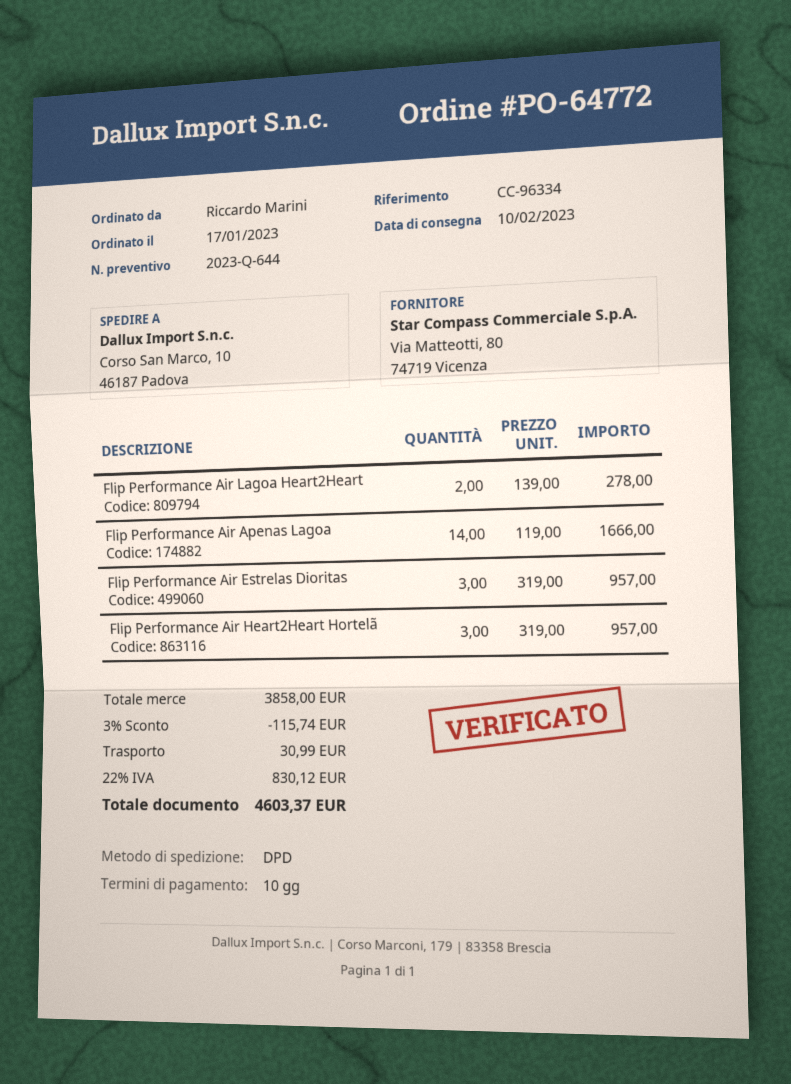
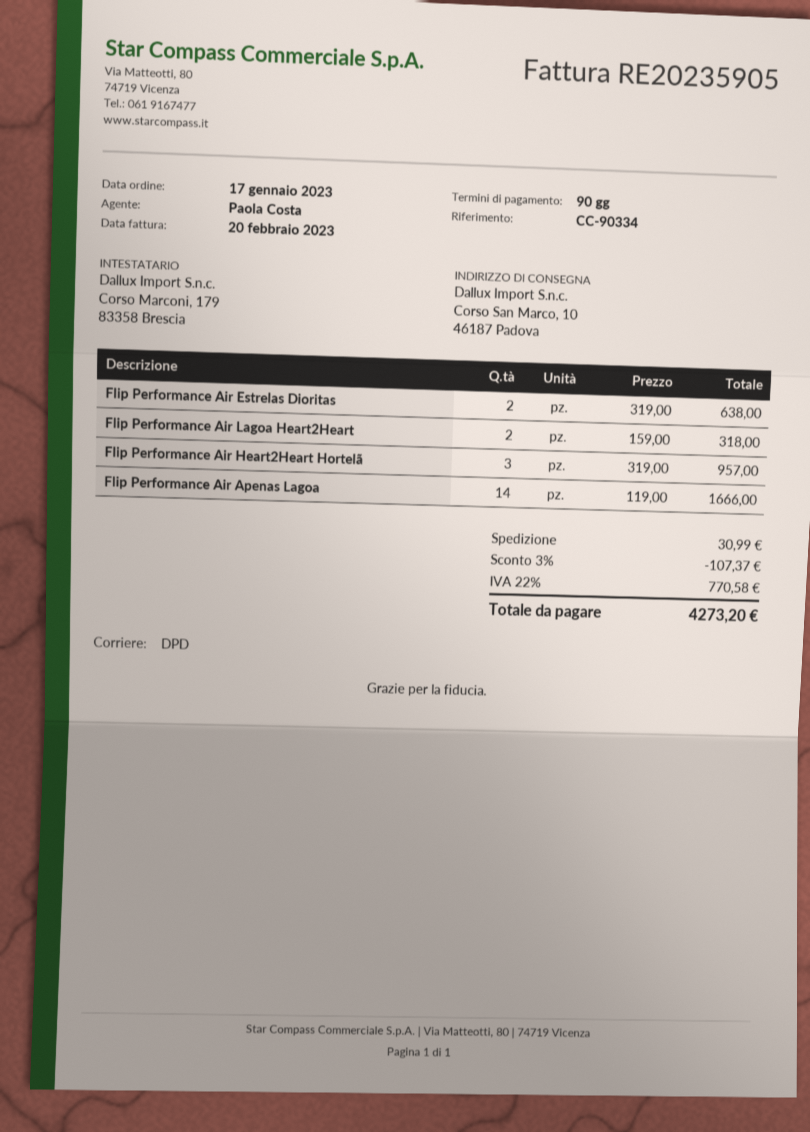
payment terms: 10 days -> 90 days
reference: CC-96334 -> CC-90334
Flip Performance Air Lagoa Heart2Heart: 2 x 139.00 = 278.00 -> 2 x 159.00 = 318.00
Flip Performance Air Estrelas Dioritas: 3 x 319.00 = 957.00 -> 2 x 319.00 = 638.00
discount: 3% = 115.74 -> 3% = 107.37
tax: 22% = 830.12 -> 22% = 770.58
total: 4603.37 -> 4273.20

